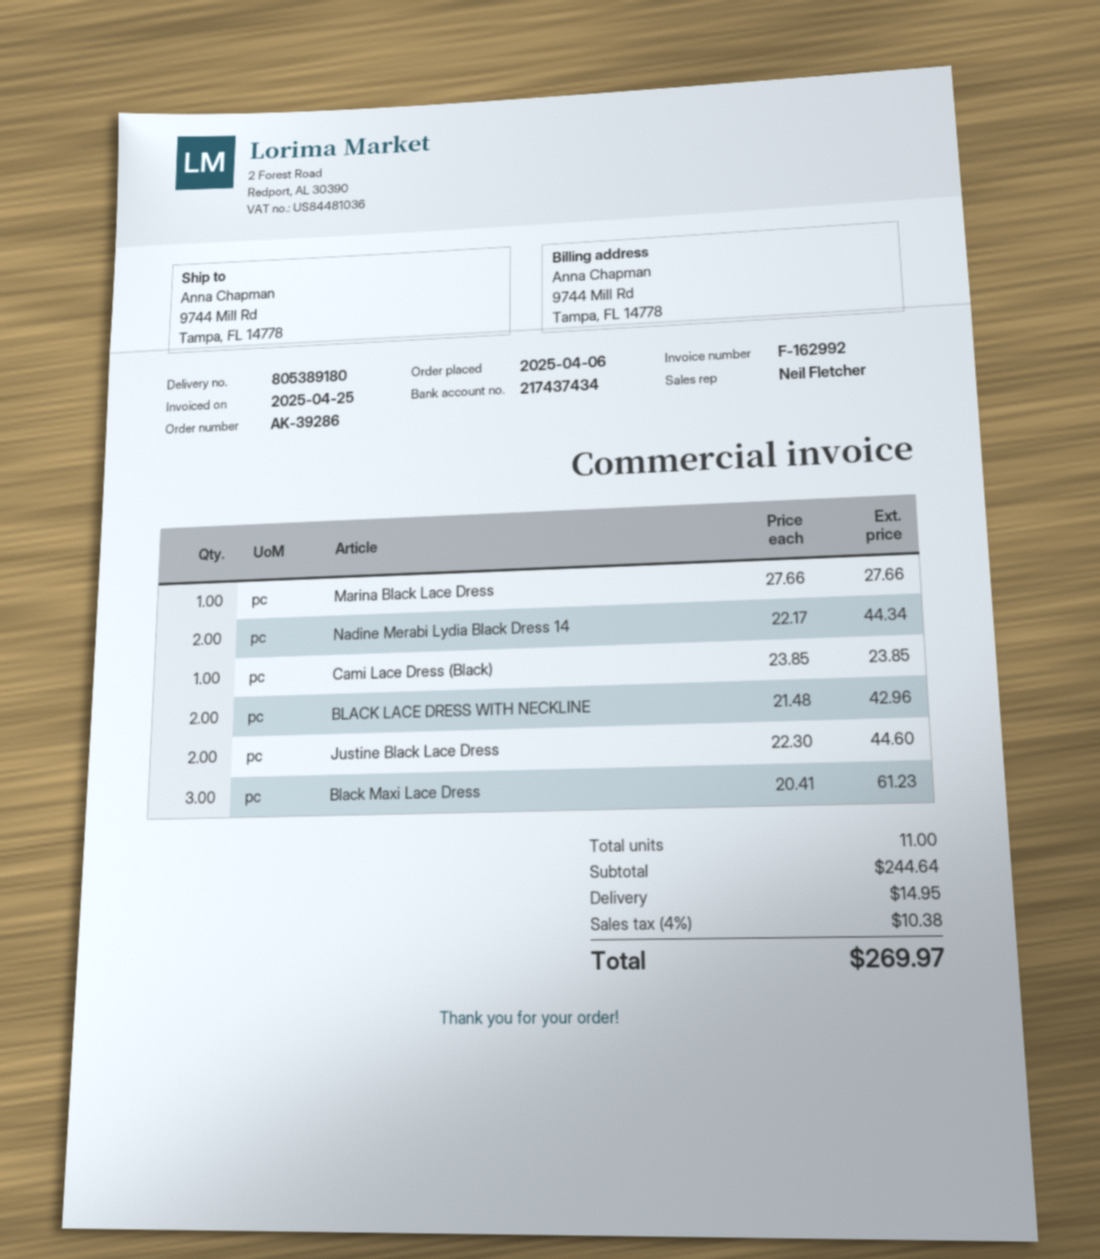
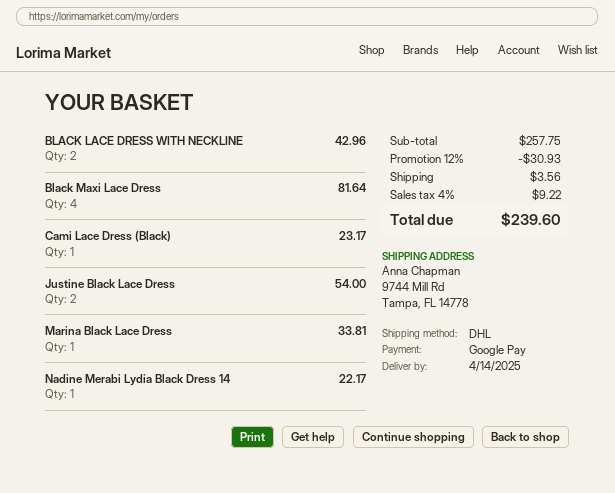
Marina Black Lace Dress: 1 for 27.66 -> 1 for 33.81
Nadine Merabi Lydia Black Dress 14: 2 for 44.34 -> 1 for 22.17
Cami Lace Dress (Black): 1 for 23.85 -> 1 for 23.17
Justine Black Lace Dress: 2 for 44.60 -> 2 for 54.00
Black Maxi Lace Dress: 3 for 61.23 -> 4 for 81.64
subtotal: 244.64 -> 257.75
discount: none -> 12% = 30.93
shipping: 14.95 -> 3.56
tax: 4% = 10.38 -> 4% = 9.22
total: 269.97 -> 239.60

